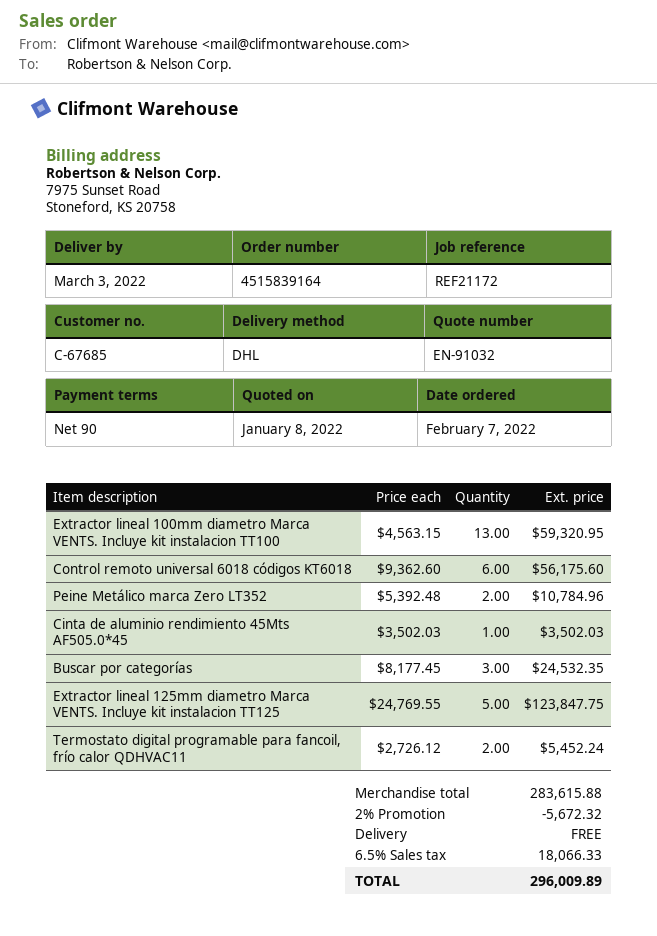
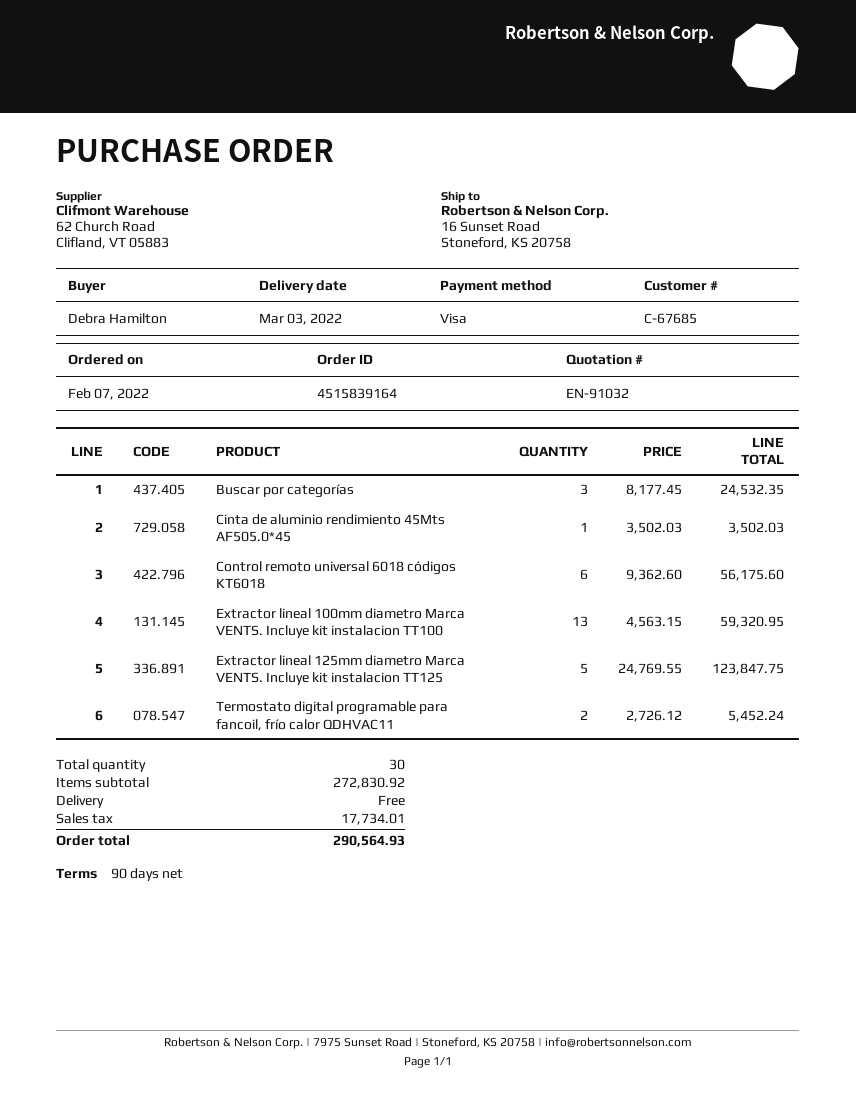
Peine Metálico marca Zero LT352: 2 x 5392.48 = 10784.96 -> none
subtotal: 283615.88 -> 272830.92
discount: 2% = 5672.32 -> none
tax: 18066.33 -> 17734.01
total: 296009.89 -> 290564.93

